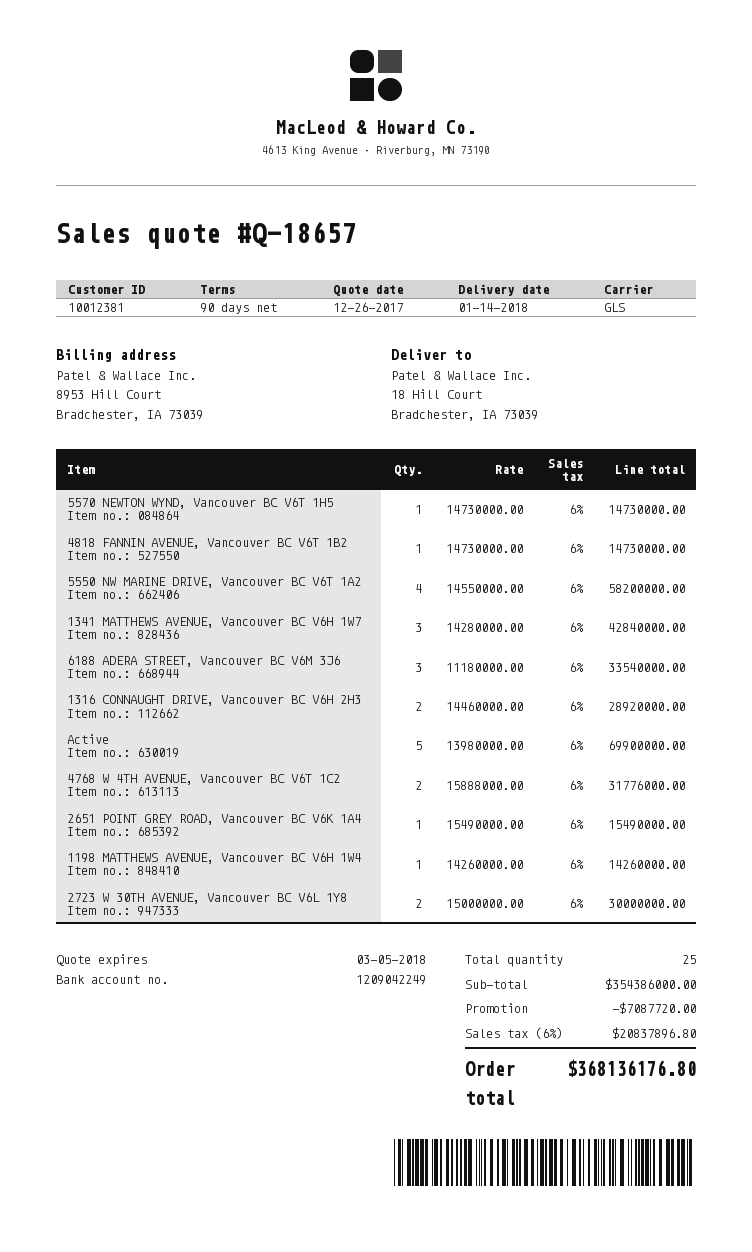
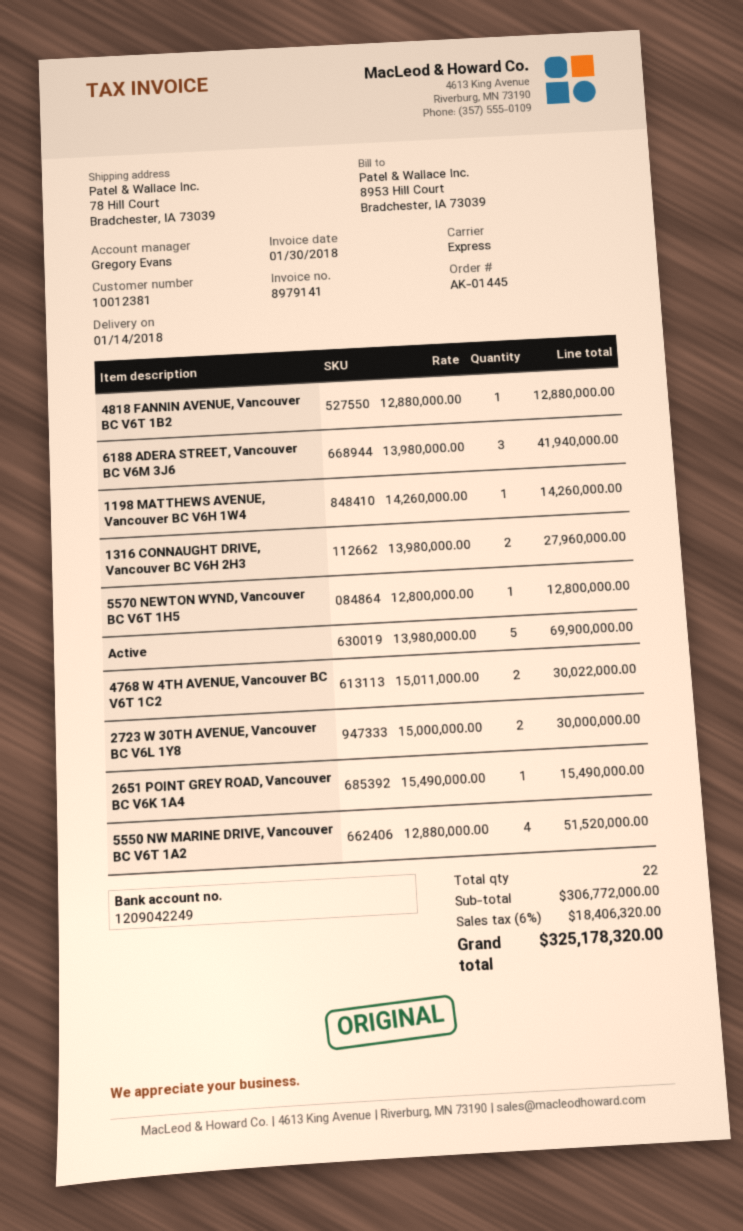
shipping method: GLS -> express
ship to: 18 Hill Court, Bradchester, IA 73039 -> 78 Hill Court, Bradchester, IA 73039
5570 NEWTON WYND, Vancouver BC V6T 1H5: 1 x 14730000.00 = 14730000.00 -> 1 x 12800000.00 = 12800000.00
4818 FANNIN AVENUE, Vancouver BC V6T 1B2: 1 x 14730000.00 = 14730000.00 -> 1 x 12880000.00 = 12880000.00
5550 NW MARINE DRIVE, Vancouver BC V6T 1A2: 4 x 14550000.00 = 58200000.00 -> 4 x 12880000.00 = 51520000.00
1341 MATTHEWS AVENUE, Vancouver BC V6H 1W7: 3 x 14280000.00 = 42840000.00 -> none
6188 ADERA STREET, Vancouver BC V6M 3J6: 3 x 11180000.00 = 33540000.00 -> 3 x 13980000.00 = 41940000.00
1316 CONNAUGHT DRIVE, Vancouver BC V6H 2H3: 2 x 14460000.00 = 28920000.00 -> 2 x 13980000.00 = 27960000.00
4768 W 4TH AVENUE, Vancouver BC V6T 1C2: 2 x 15888000.00 = 31776000.00 -> 2 x 15011000.00 = 30022000.00
total quantity: 25 -> 22
subtotal: 354386000.00 -> 306772000.00
discount: 7087720.00 -> none
tax: 6% = 20837896.80 -> 6% = 18406320.00
total: 368136176.80 -> 325178320.00

